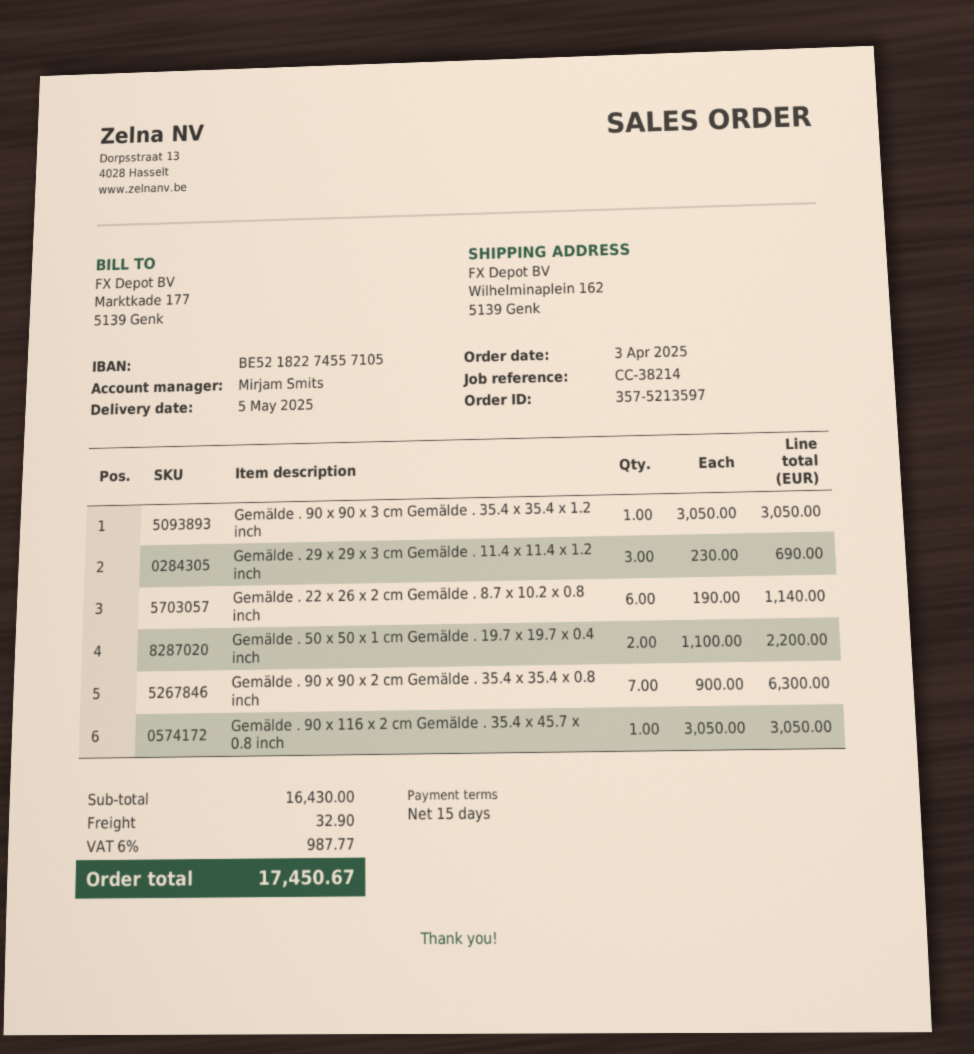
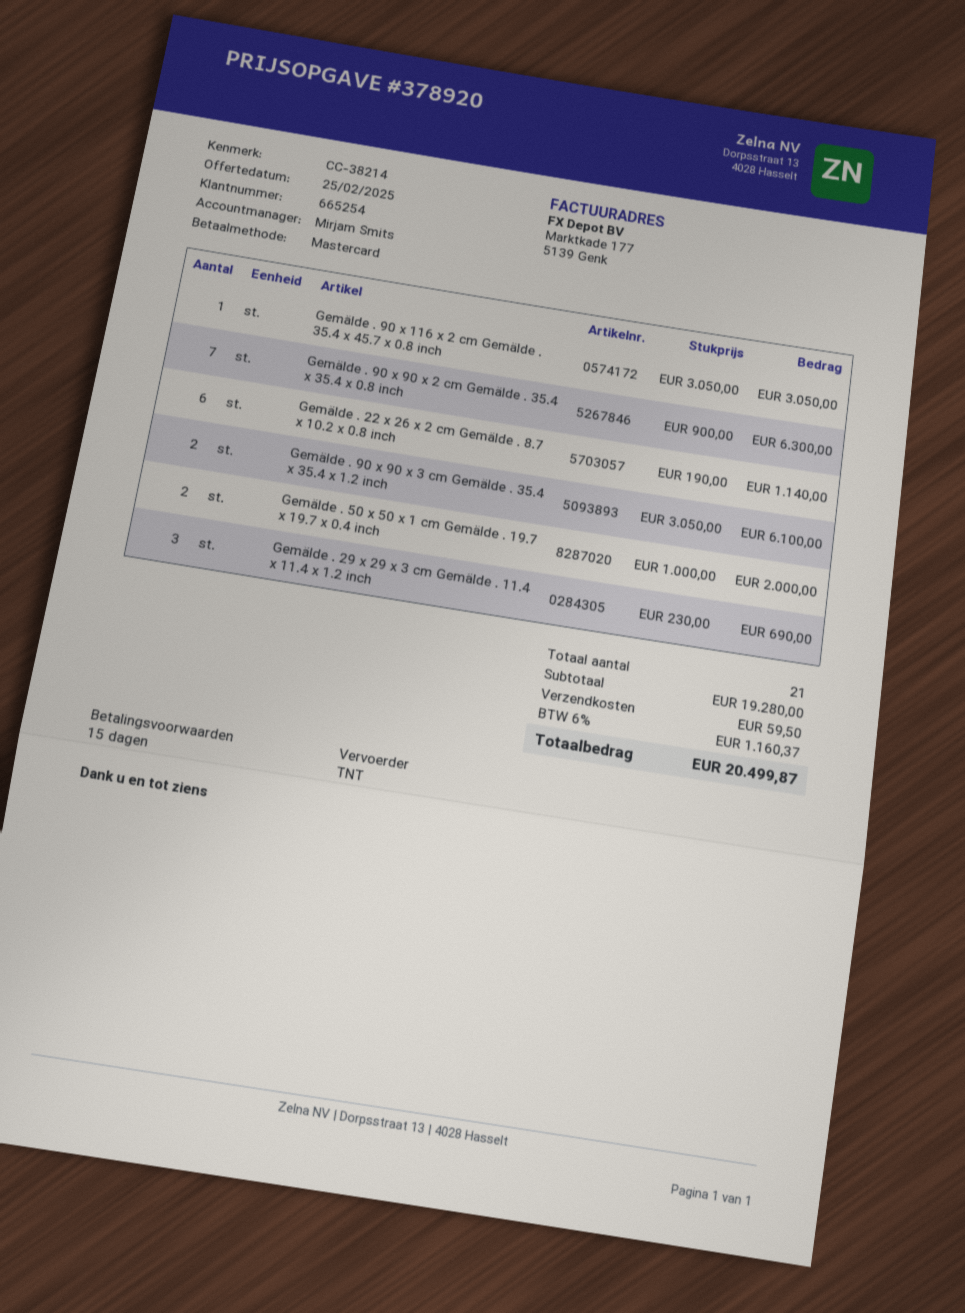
Gemälde . 90 x 90 x 3 cm Gemälde . 35.4 x 35.4 x 1.2 inch: 1 x 3050.00 = 3050.00 -> 2 x 3050.00 = 6100.00
Gemälde . 50 x 50 x 1 cm Gemälde . 19.7 x 19.7 x 0.4 inch: 2 x 1100.00 = 2200.00 -> 2 x 1000.00 = 2000.00
subtotal: 16430.00 -> 19280.00
shipping: 32.90 -> 59.50
tax: 6% = 987.77 -> 6% = 1160.37
total: 17450.67 -> 20499.87

